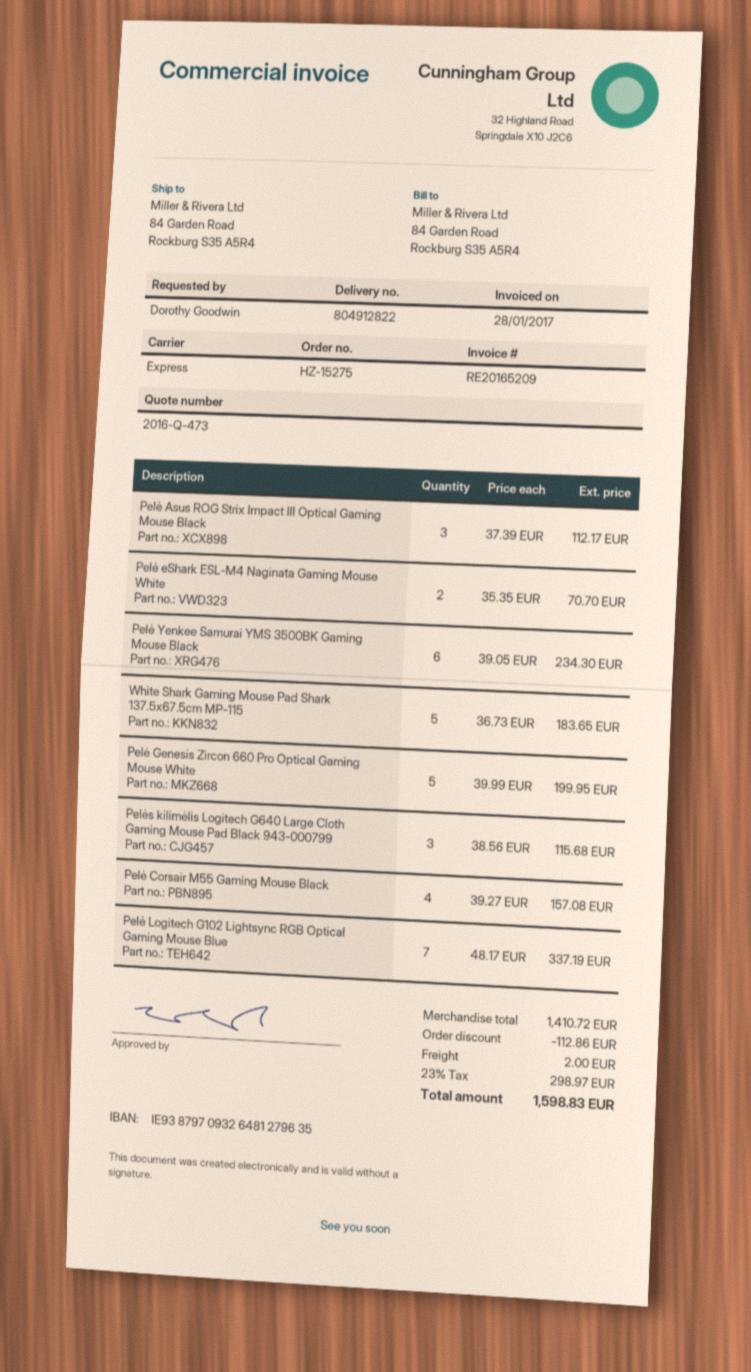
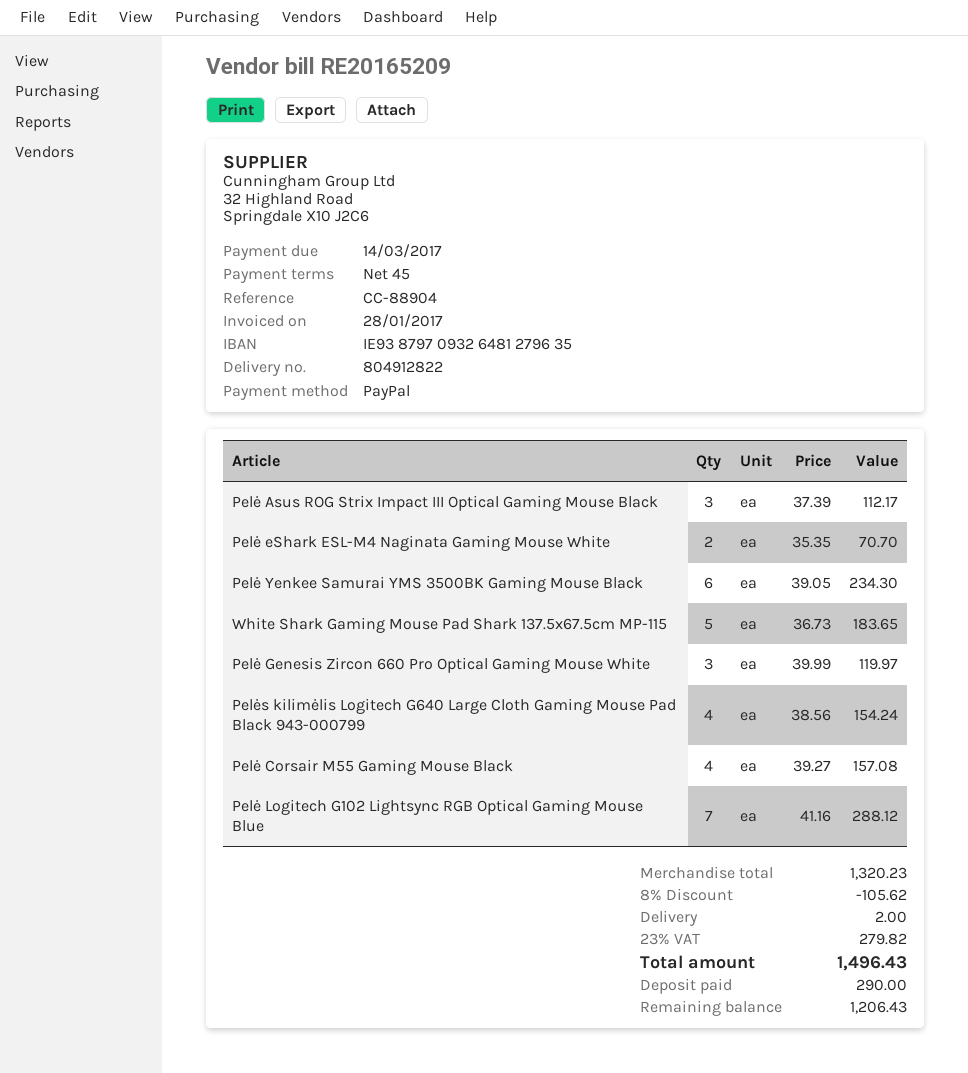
Pelė Genesis Zircon 660 Pro Optical Gaming Mouse White: 5 x 39.99 = 199.95 -> 3 x 39.99 = 119.97
Pelės kilimėlis Logitech G640 Large Cloth Gaming Mouse Pad Black 943-000799: 3 x 38.56 = 115.68 -> 4 x 38.56 = 154.24
Pelė Logitech G102 Lightsync RGB Optical Gaming Mouse Blue: 7 x 48.17 = 337.19 -> 7 x 41.16 = 288.12
subtotal: 1410.72 -> 1320.23
discount: 112.86 -> 105.62
tax: 23% = 298.97 -> 23% = 279.82
total: 1598.83 -> 1496.43

